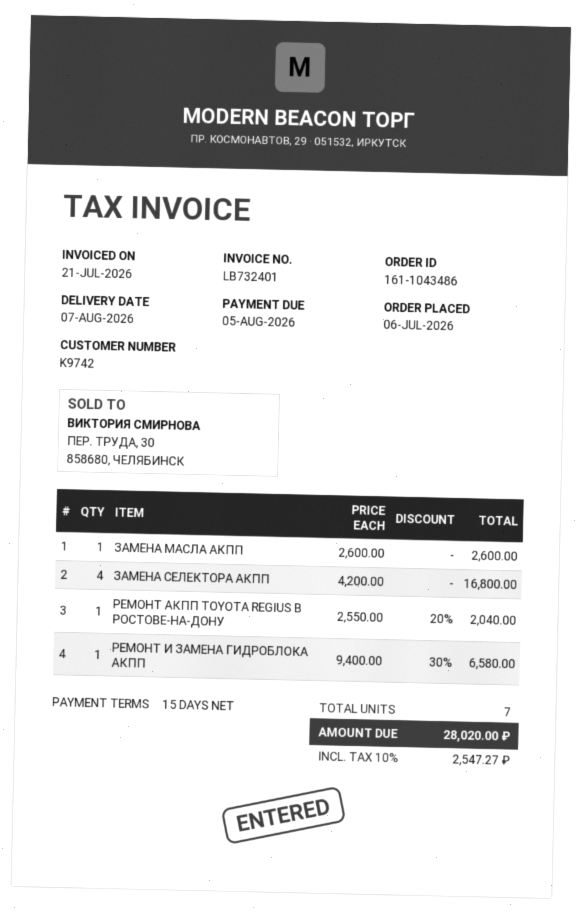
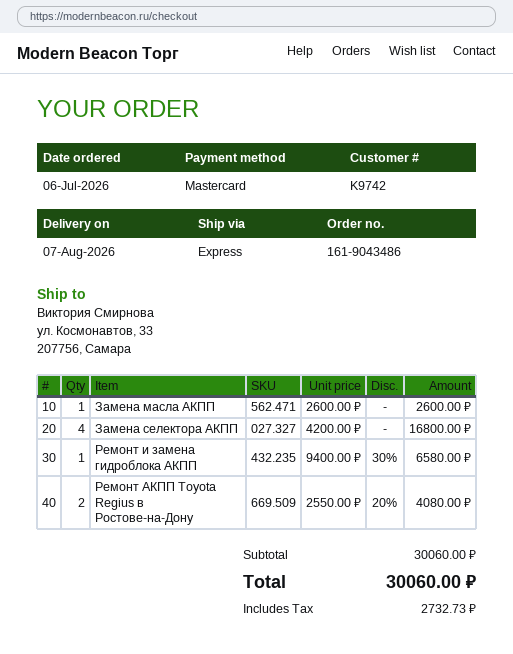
order number: 161-1043486 -> 161-9043486
РЕМОНТ АКПП TOYOTA REGIUS В РОСТОВЕ-НА-ДОНУ: 1 x 2550.00 - 20% = 2040.00 -> 2 x 2550.00 - 20% = 4080.00
tax: 2547.27 -> 2732.73
total: 28020.00 -> 30060.00

